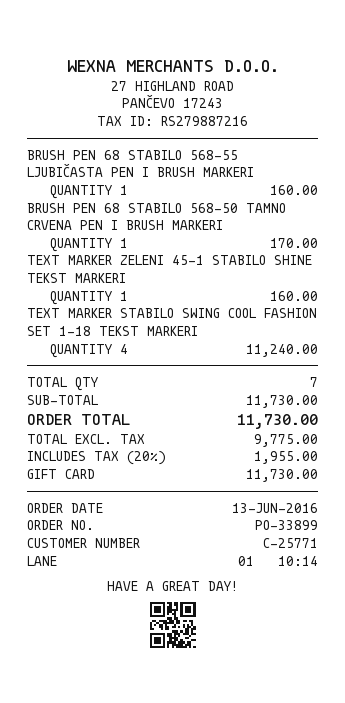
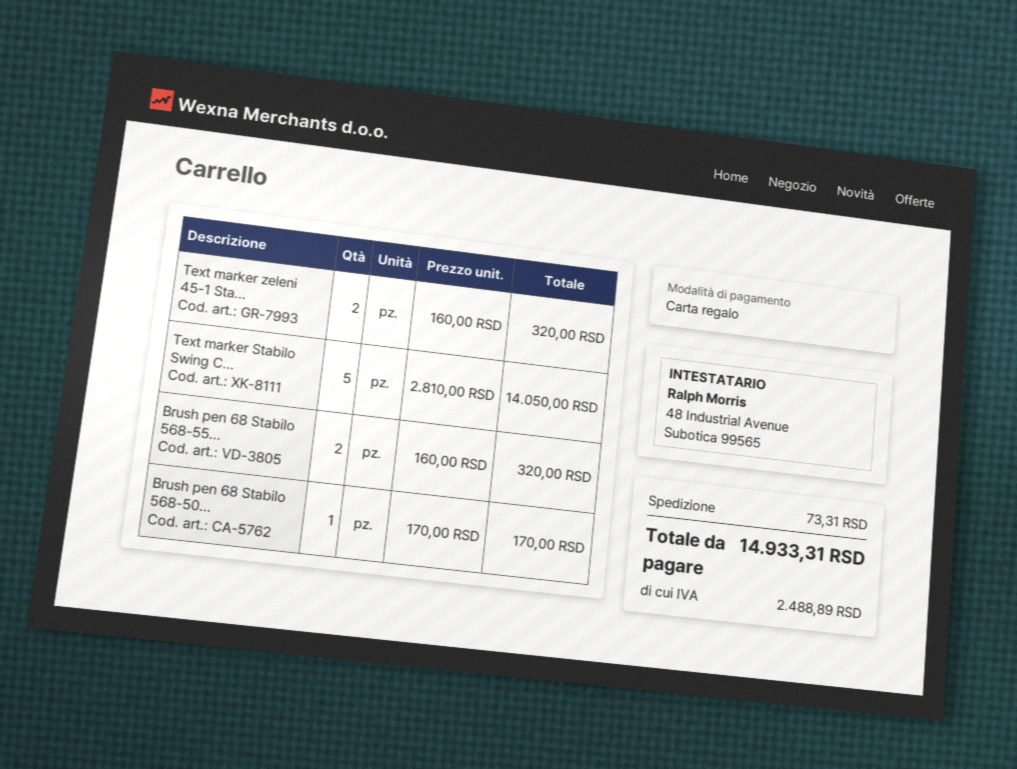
BRUSH PEN 68 STABILO 568-55 LJUBIČASTA PEN I BRUSH MARKERI: 1 for 160.00 -> 2 for 320.00
TEXT MARKER ZELENI 45-1 STABILO SHINE TEKST MARKERI: 1 for 160.00 -> 2 for 320.00
TEXT MARKER STABILO SWING COOL FASHION SET 1-18 TEKST MARKERI: 4 for 11240.00 -> 5 for 14050.00
shipping: none -> 73.31
tax: 1955.00 -> 2488.89
total: 11730.00 -> 14933.31

